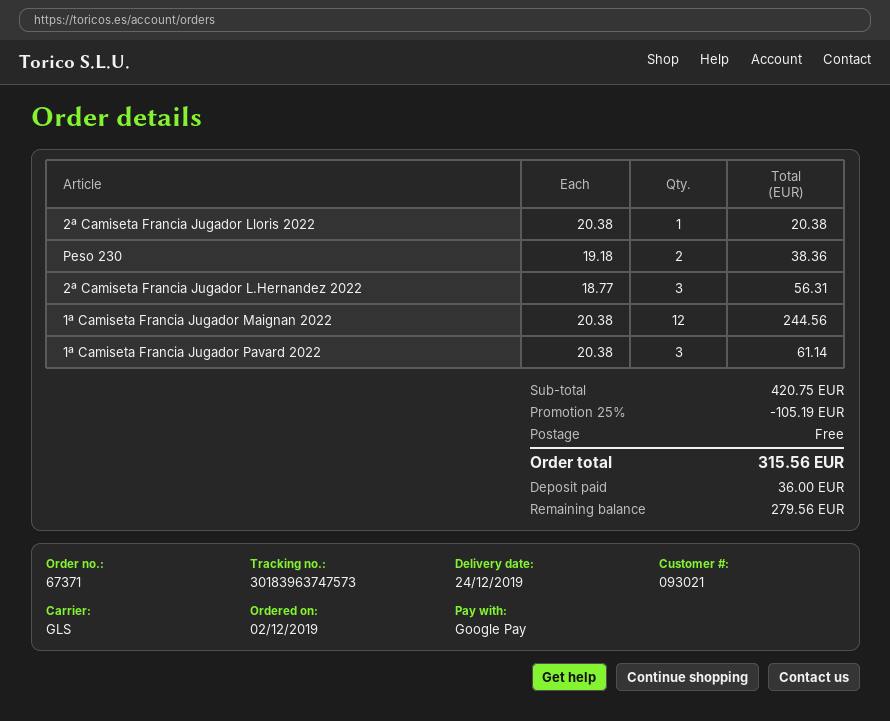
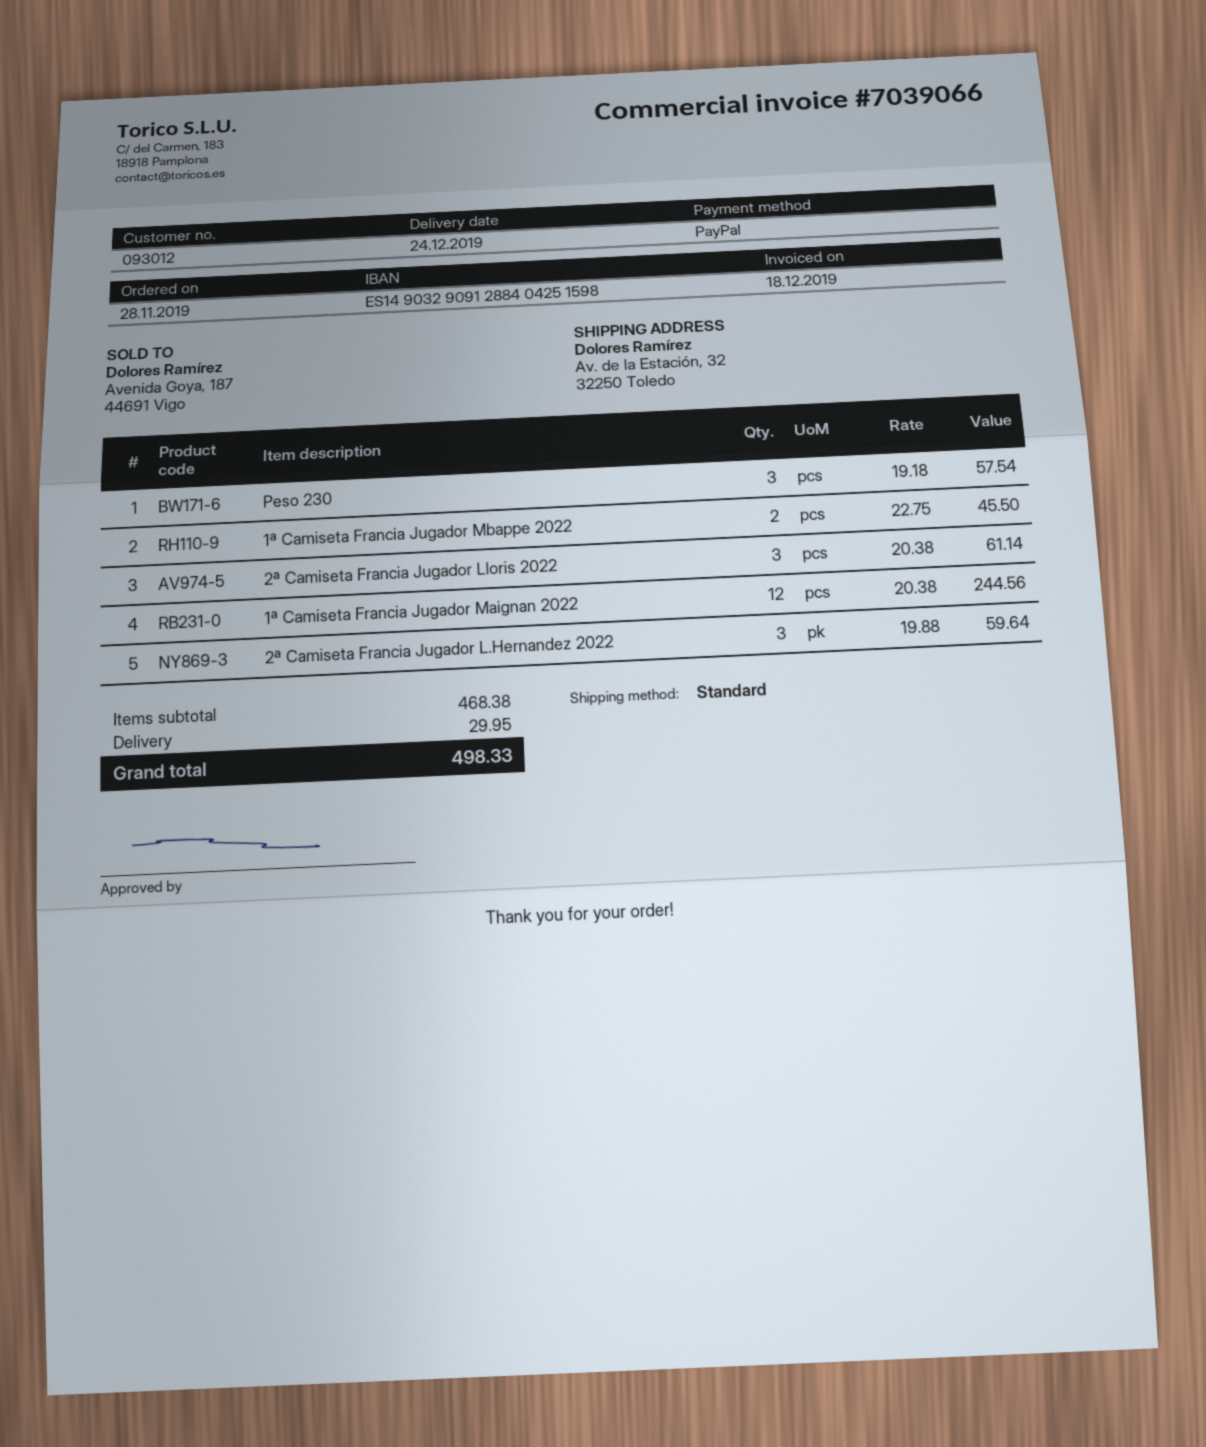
order date: 2019-12-02 -> 2019-11-28
customer number: 093021 -> 093012
payment method: Google Pay -> PayPal
shipping method: GLS -> standard
2ª Camiseta Francia Jugador Lloris 2022: 1 x 20.38 = 20.38 -> 3 x 20.38 = 61.14
Peso 230: 2 x 19.18 = 38.36 -> 3 x 19.18 = 57.54
2ª Camiseta Francia Jugador L.Hernandez 2022: 3 x 18.77 = 56.31 -> 3 x 19.88 = 59.64
1ª Camiseta Francia Jugador Pavard 2022: 3 x 20.38 = 61.14 -> none
1ª Camiseta Francia Jugador Mbappe 2022: none -> 2 x 22.75 = 45.50
subtotal: 420.75 -> 468.38
discount: 25% = 105.19 -> none
shipping: 0.00 -> 29.95
total: 315.56 -> 498.33

